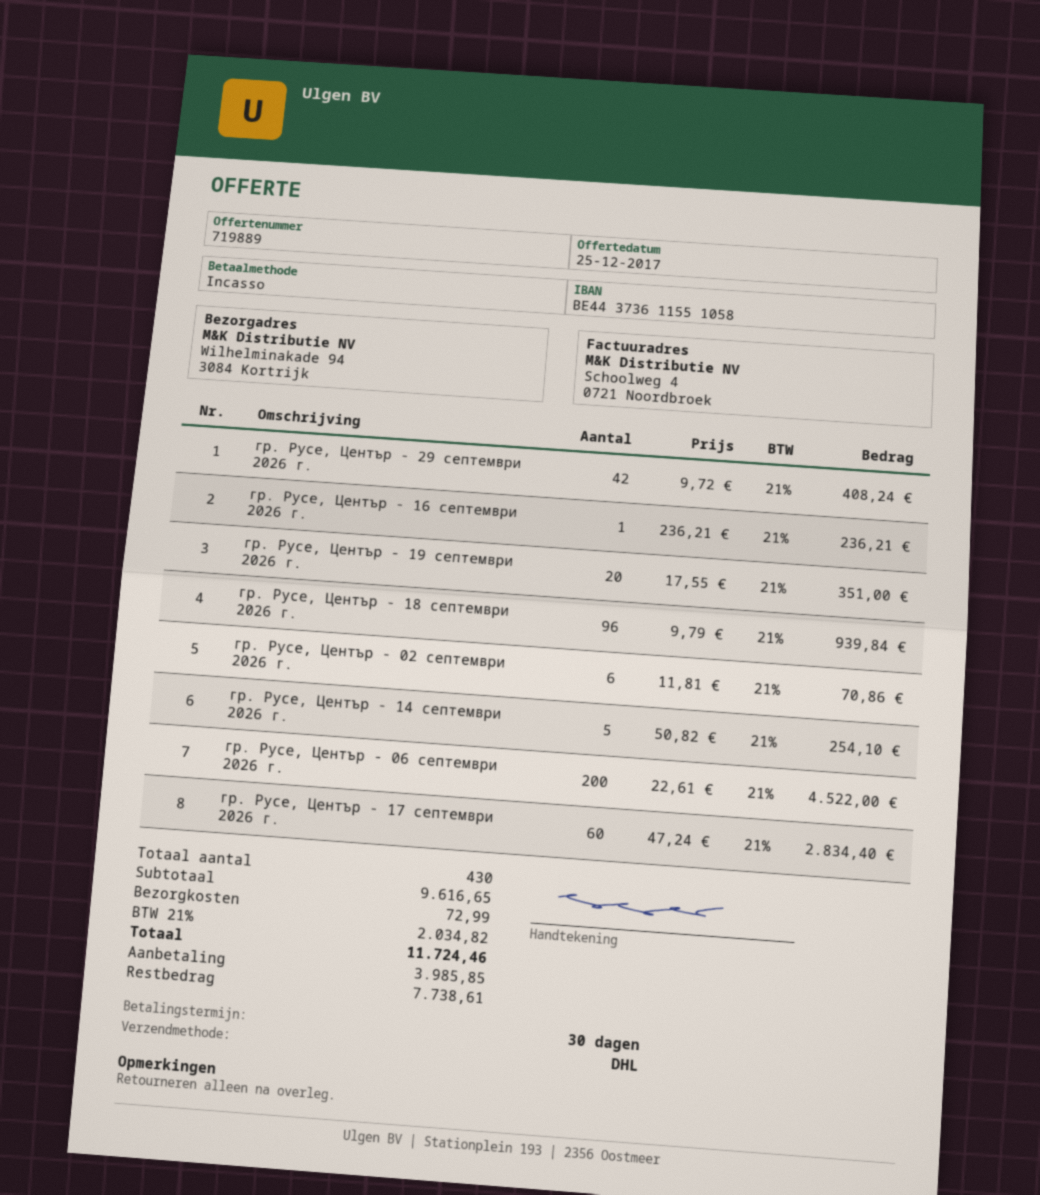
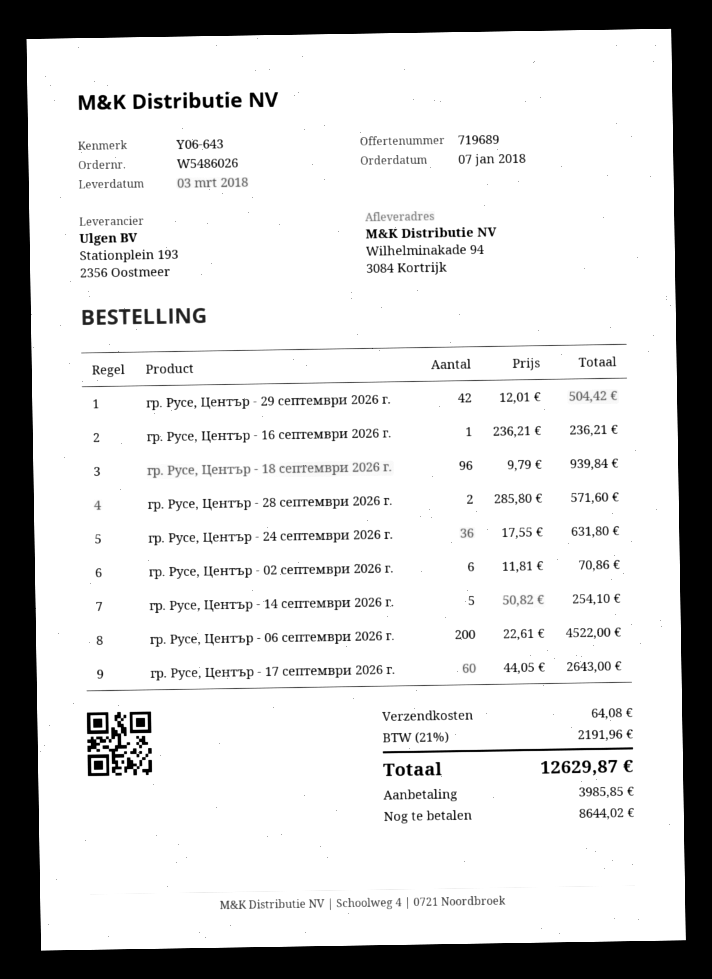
quote number: 719889 -> 719689
гр. Русе, Център - 29 септември 2026 г.: 42 x 9.72 = 408.24 -> 42 x 12.01 = 504.42
гр. Русе, Център - 19 септември 2026 г.: 20 x 17.55 = 351.00 -> none
гр. Русе, Център - 17 септември 2026 г.: 60 x 47.24 = 2834.40 -> 60 x 44.05 = 2643.00
гр. Русе, Център - 28 септември 2026 г.: none -> 2 x 285.80 = 571.60
гр. Русе, Център - 24 септември 2026 г.: none -> 36 x 17.55 = 631.80
shipping: 72.99 -> 64.08
tax: 21% = 2034.82 -> 21% = 2191.96
total: 11724.46 -> 12629.87
balance: 7738.61 -> 8644.02

